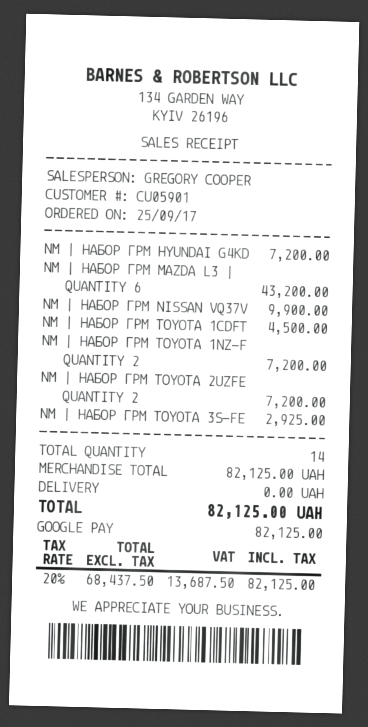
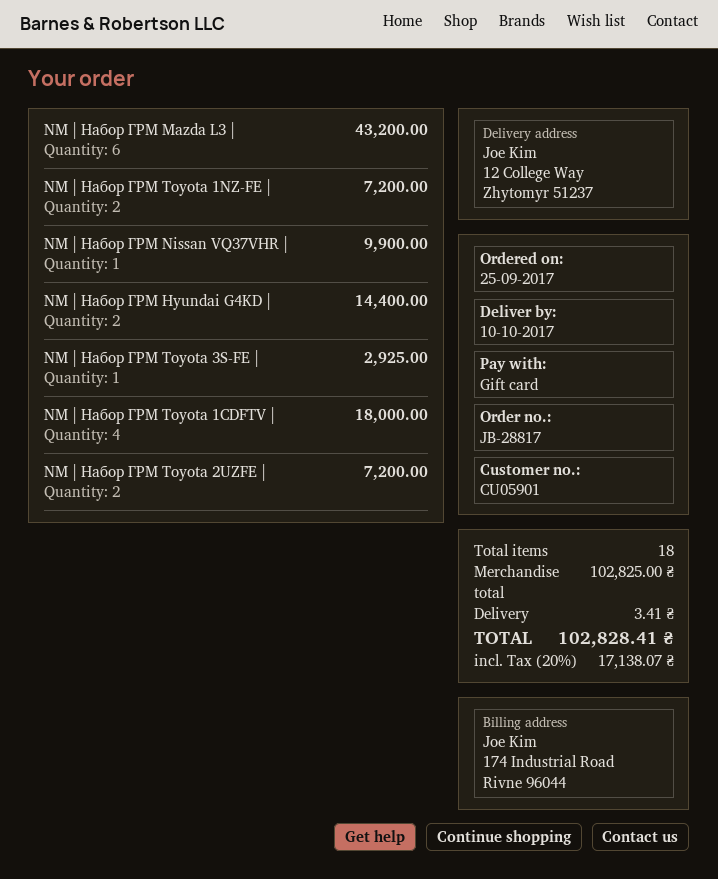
payment method: Google Pay -> gift card
NM | НАБОР ГРМ HYUNDAI G4KD: 1 for 7200.00 -> 2 for 14400.00
NM | НАБОР ГРМ TOYOTA 1CDFT: 1 for 4500.00 -> 4 for 18000.00
total quantity: 14 -> 18
subtotal: 82125.00 -> 102825.00
shipping: 0.00 -> 3.41
tax: 20% = 13687.50 -> 20% = 17138.07
total: 82125.00 -> 102828.41

